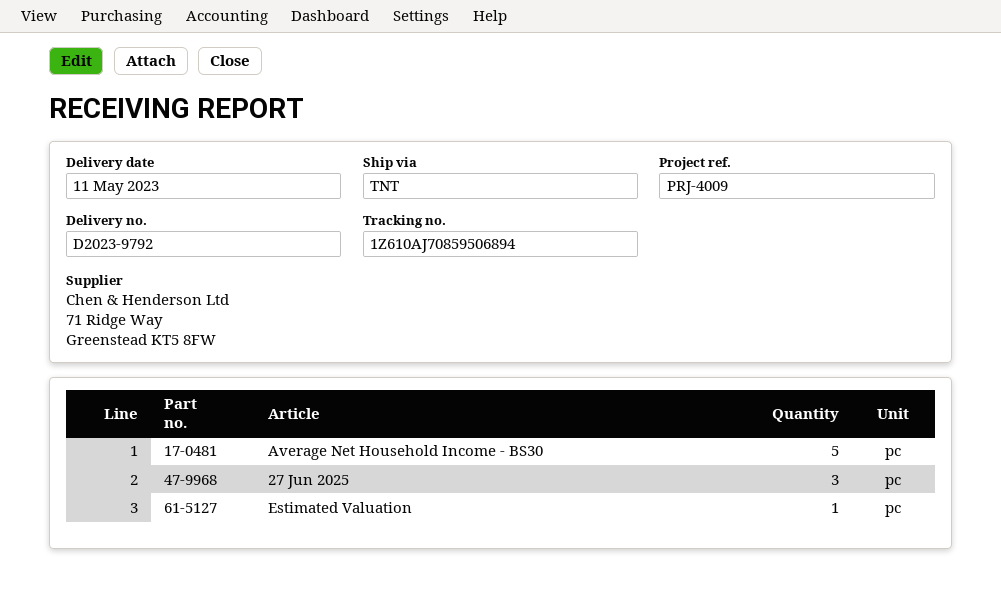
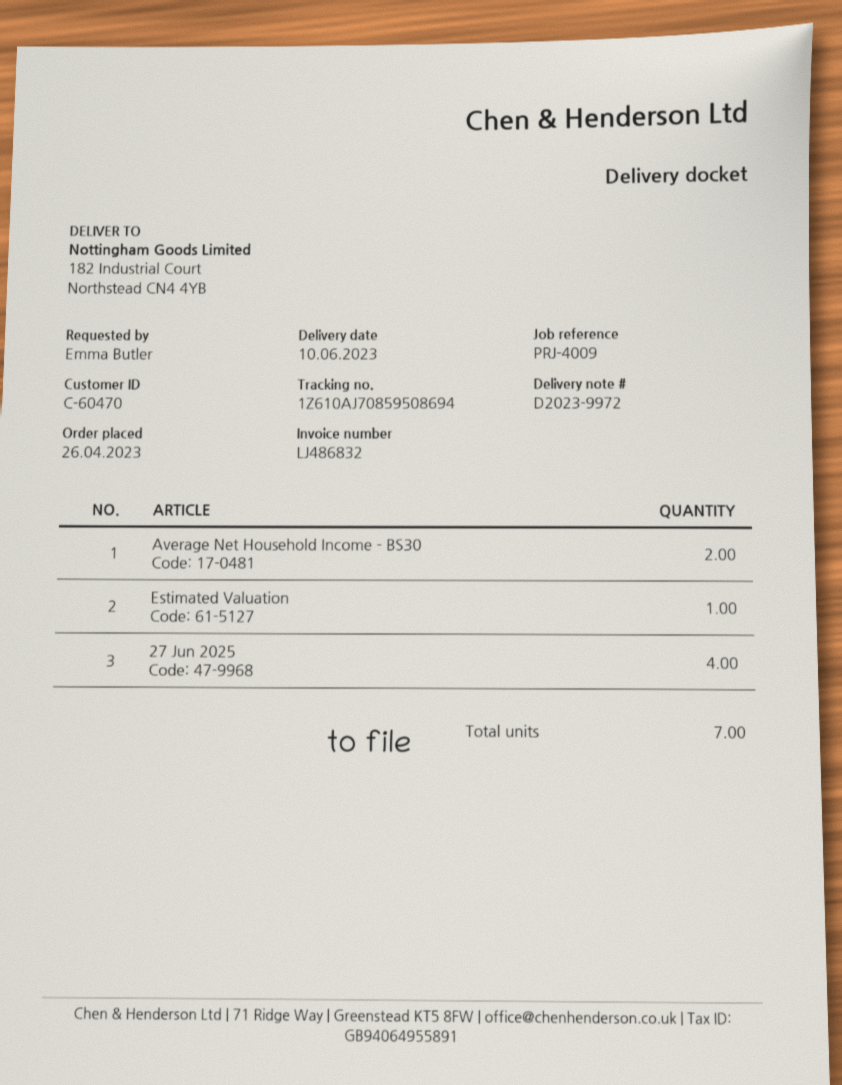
delivery note number: D2023-9792 -> D2023-9972
delivery date: 2023-05-11 -> 2023-06-10
tracking number: 1Z610AJ70859506894 -> 1Z610AJ70859508694
Average Net Household Income - BS30: 5 -> 2
27 Jun 2025: 3 -> 4

